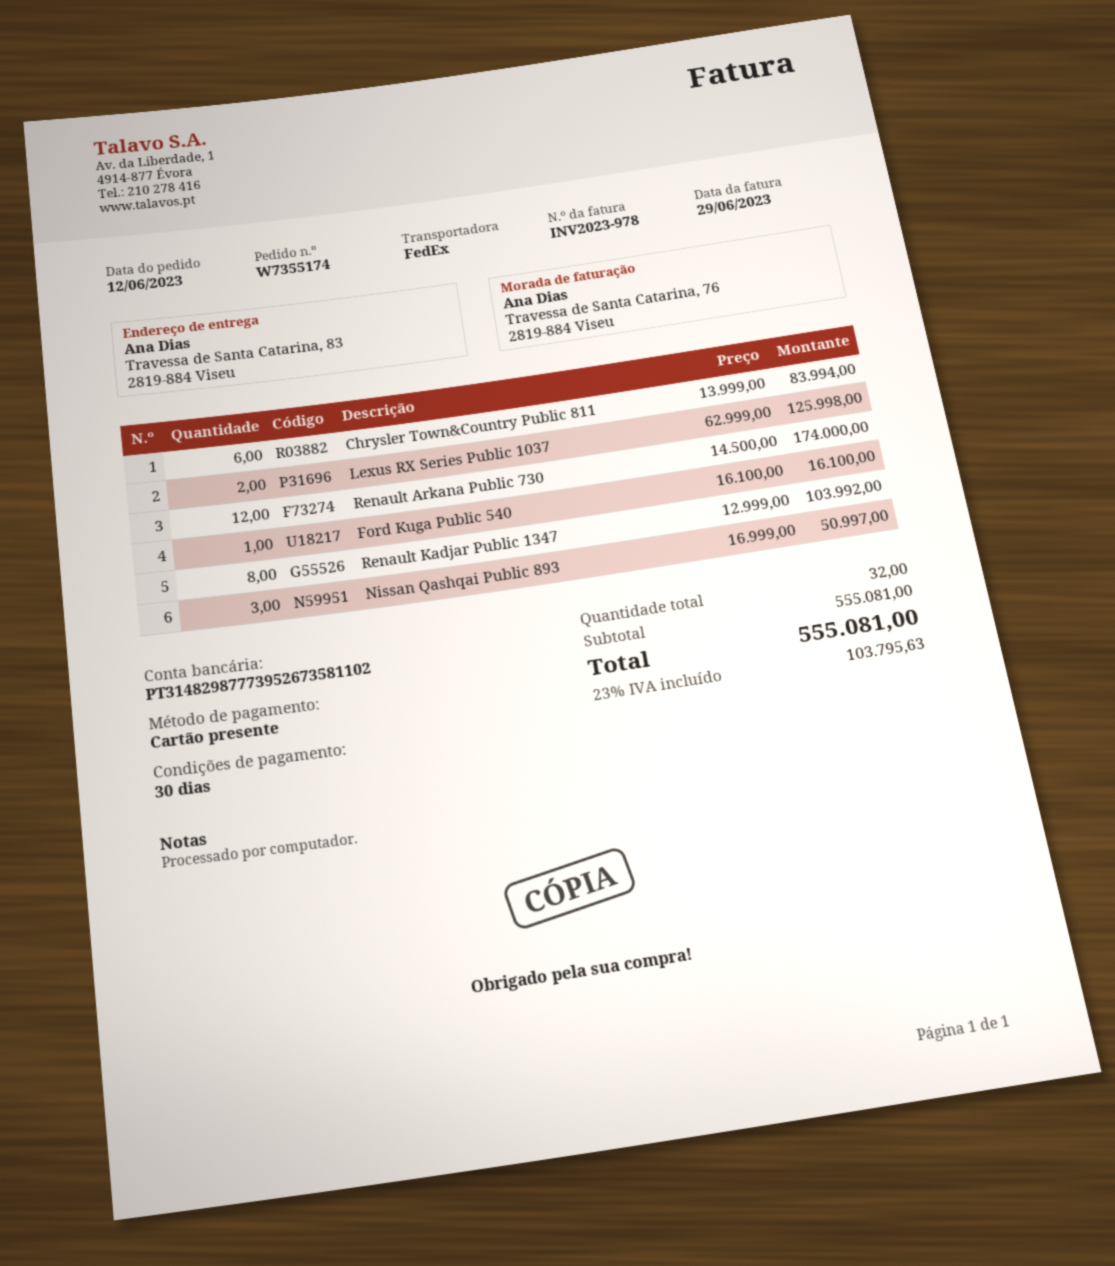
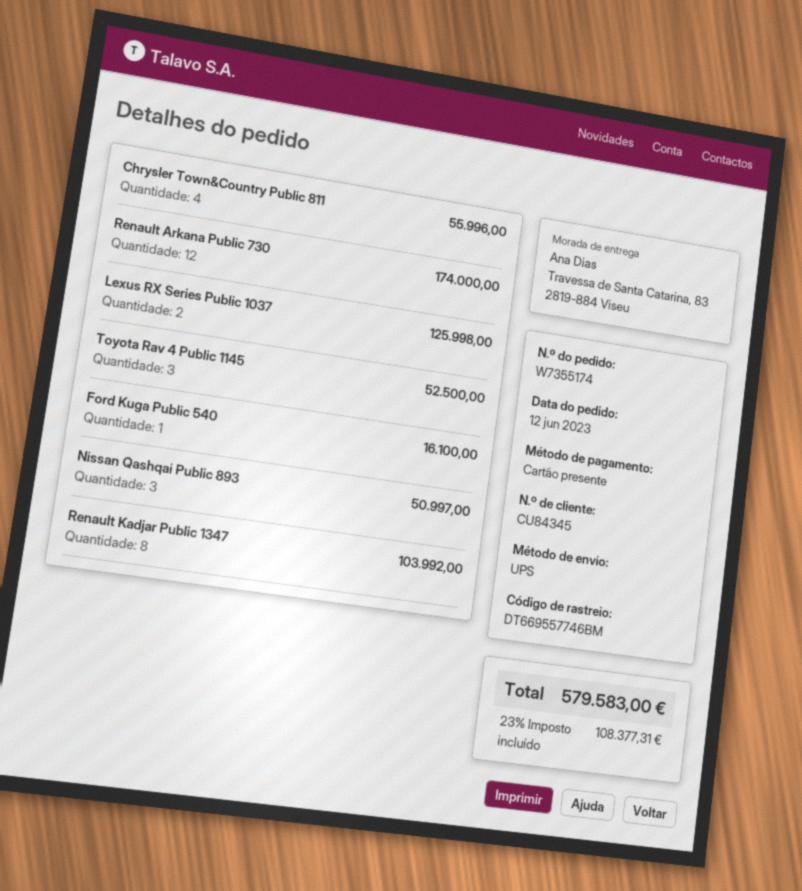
shipping method: FedEx -> UPS
Chrysler Town&Country Public 811: 6 for 83994.00 -> 4 for 55996.00
Toyota Rav 4 Public 1145: none -> 3 for 52500.00
tax: 23% = 103795.63 -> 23% = 108377.31
total: 555081.00 -> 579583.00

